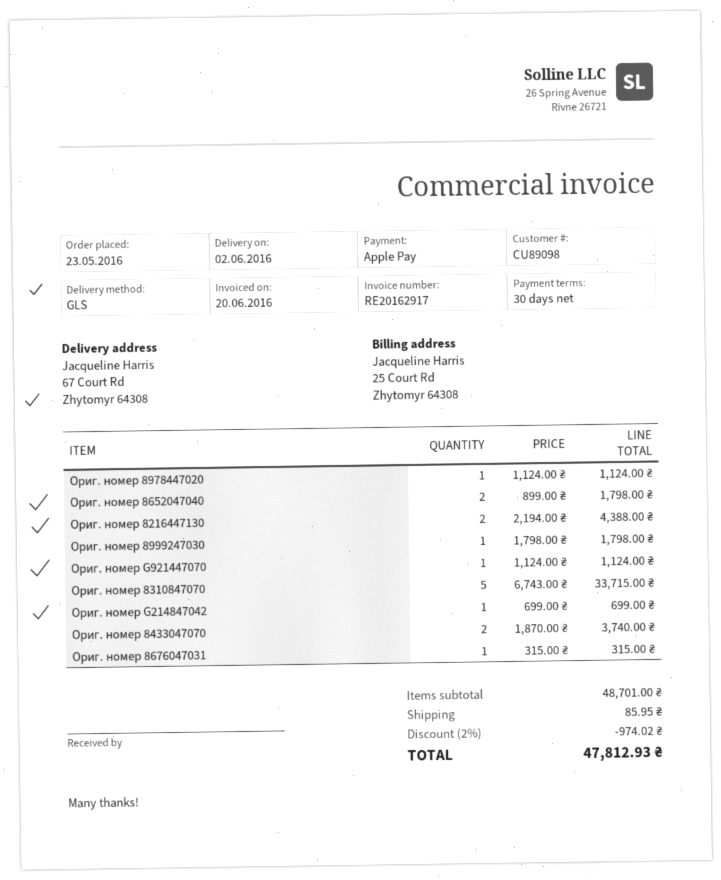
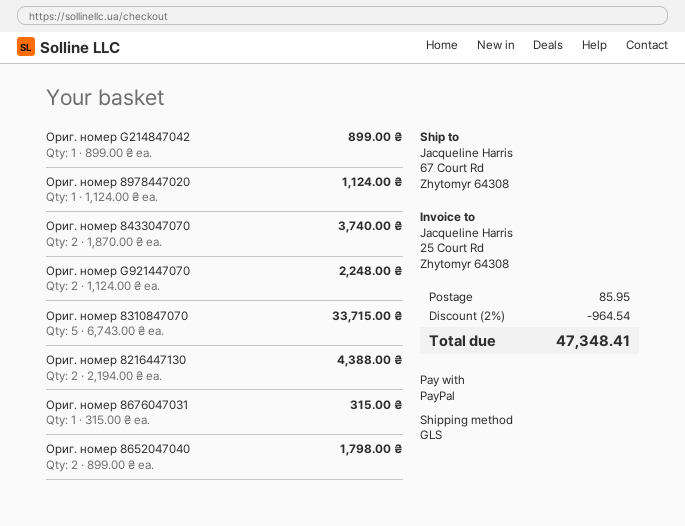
payment method: Apple Pay -> PayPal
Ориг. номер 8999247030: 1 x 1798.00 = 1798.00 -> none
Ориг. номер G921447070: 1 x 1124.00 = 1124.00 -> 2 x 1124.00 = 2248.00
Ориг. номер G214847042: 1 x 699.00 = 699.00 -> 1 x 899.00 = 899.00
discount: 2% = 974.02 -> 2% = 964.54
total: 47812.93 -> 47348.41

